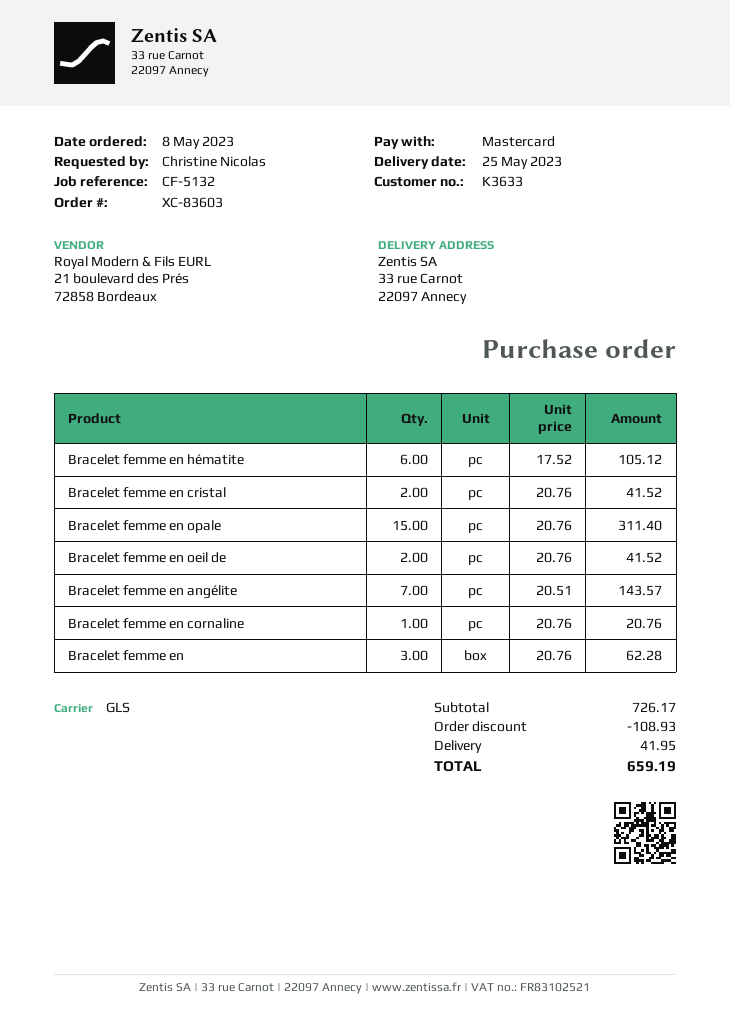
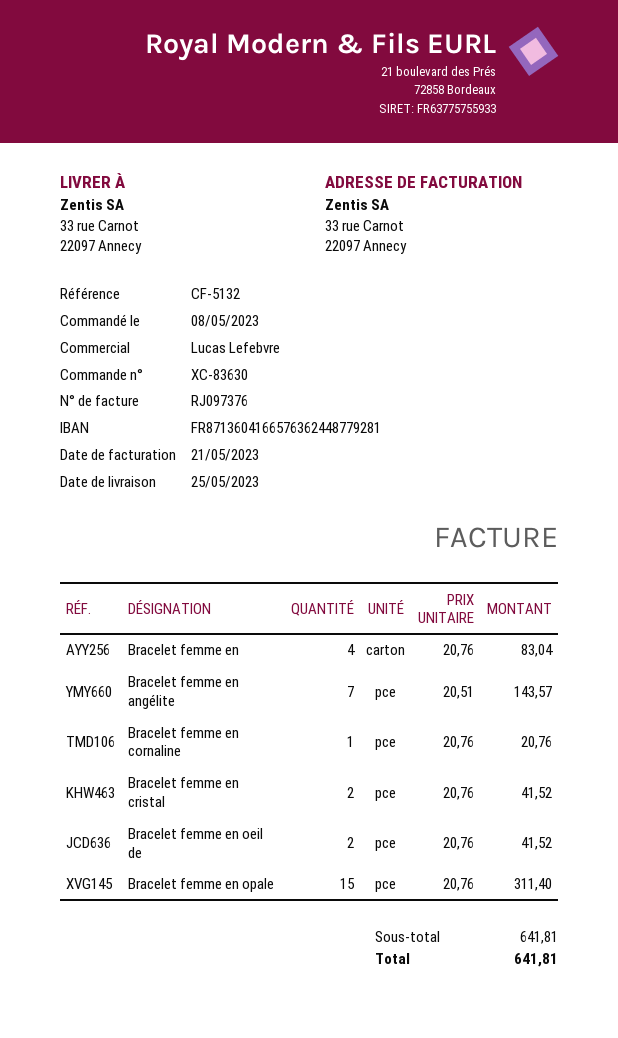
order number: XC-83603 -> XC-83630
Bracelet femme en hématite: 6 x 17.52 = 105.12 -> none
Bracelet femme en: 3 x 20.76 = 62.28 -> 4 x 20.76 = 83.04
subtotal: 726.17 -> 641.81
discount: 108.93 -> none
shipping: 41.95 -> none
total: 659.19 -> 641.81

